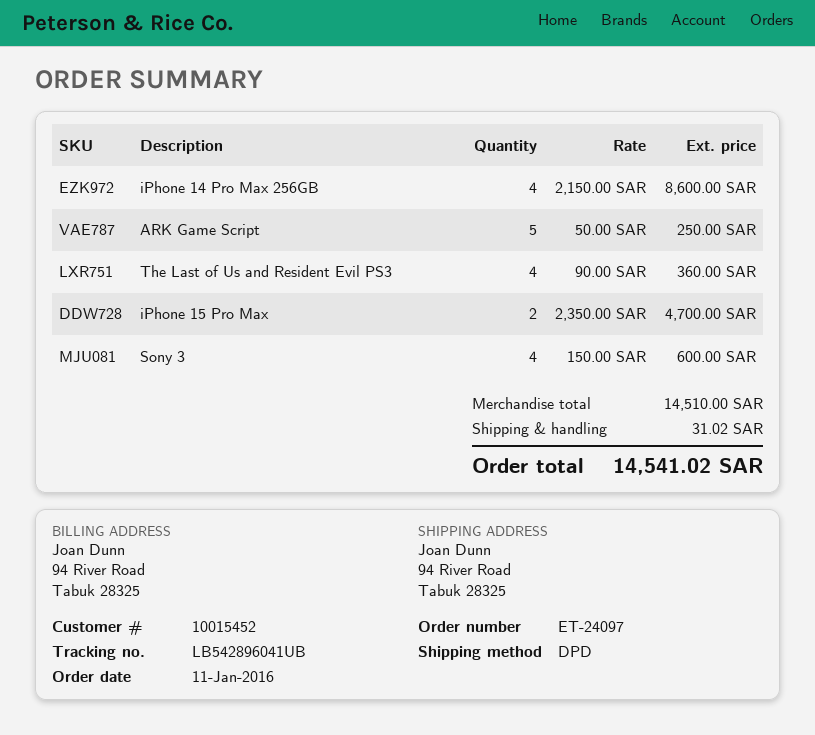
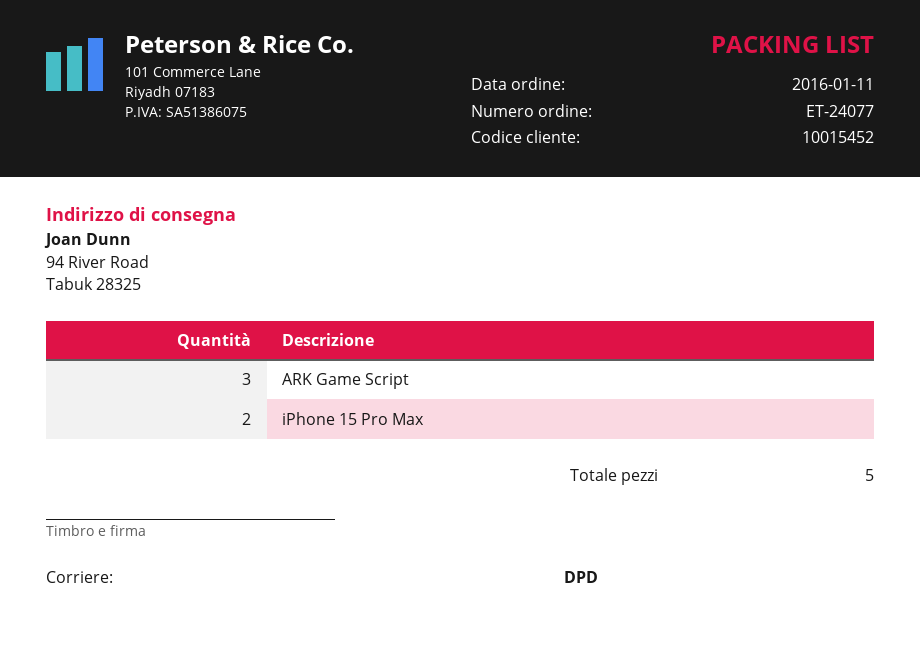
order number: ET-24097 -> ET-24077
iPhone 14 Pro Max 256GB: 4 -> none
ARK Game Script: 5 -> 3
The Last of Us and Resident Evil PS3: 4 -> none
Sony 3: 4 -> none

